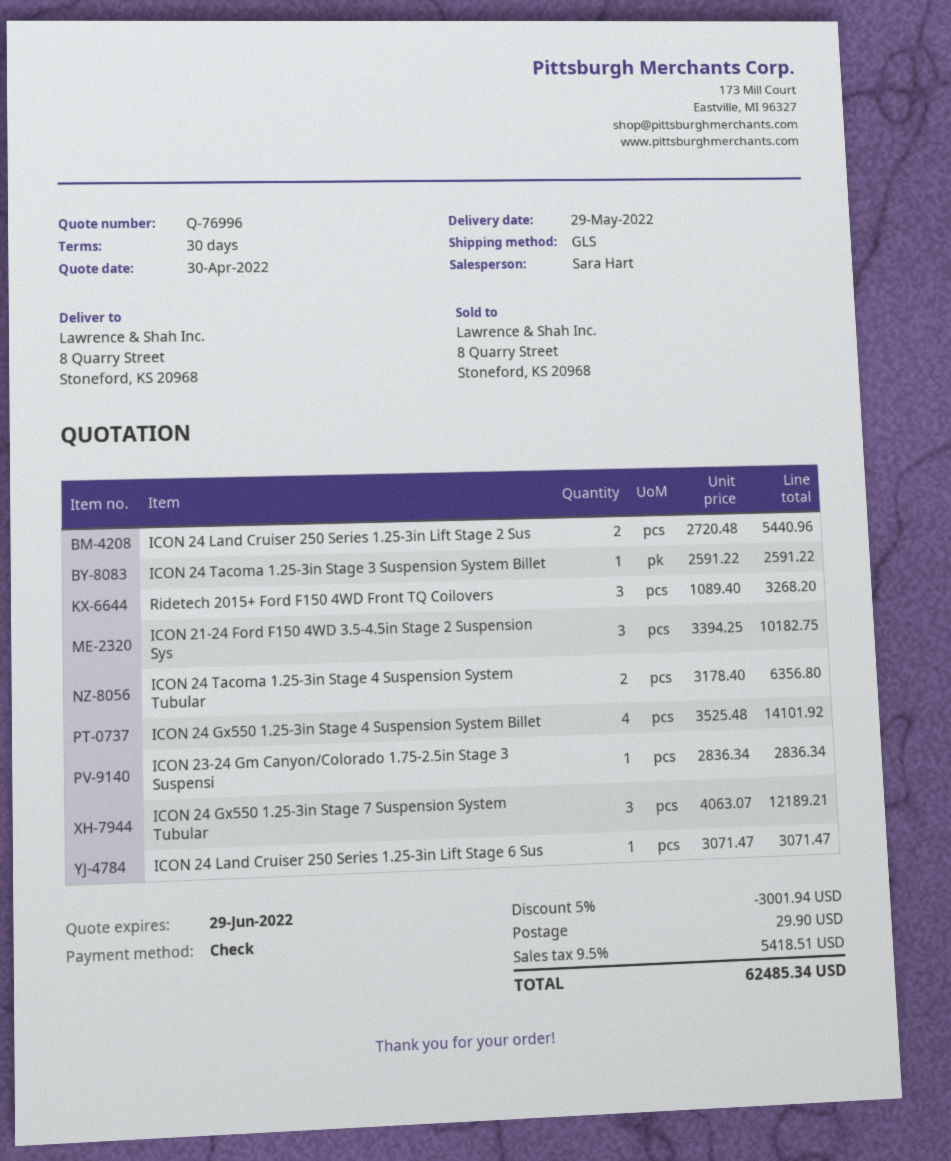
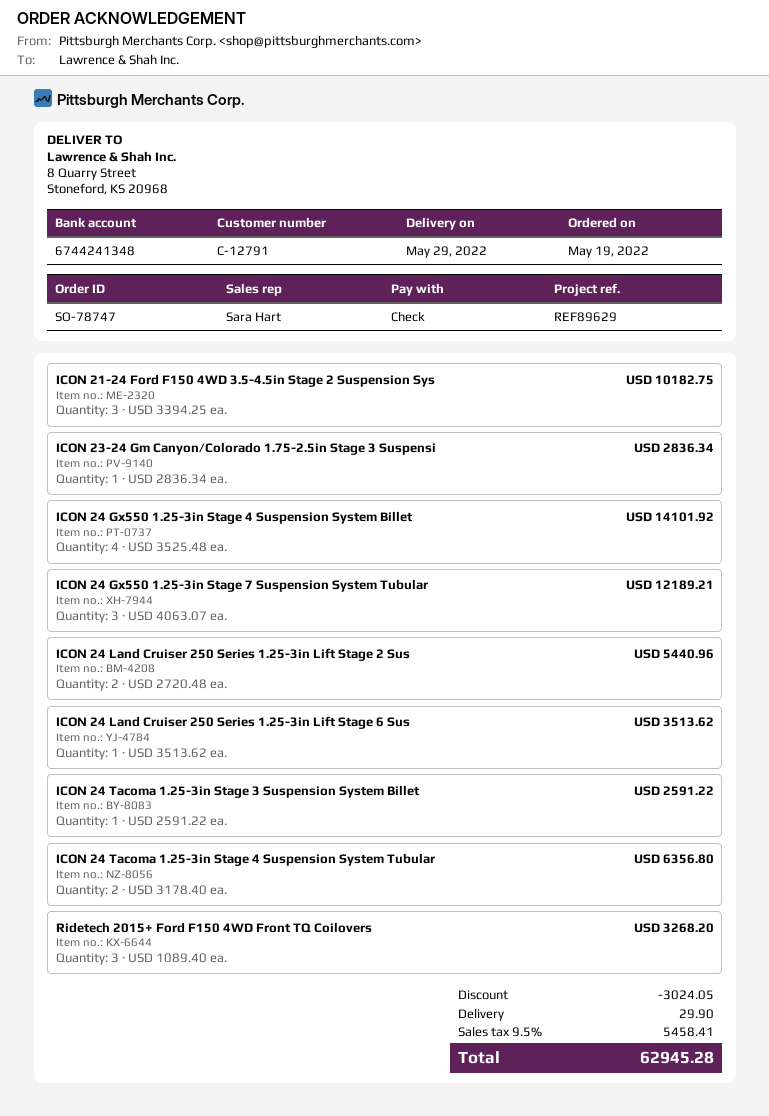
ICON 24 Land Cruiser 250 Series 1.25-3in Lift Stage 6 Sus: 1 x 3071.47 = 3071.47 -> 1 x 3513.62 = 3513.62
discount: 3001.94 -> 3024.05
tax: 9.5% = 5418.51 -> 9.5% = 5458.41
total: 62485.34 -> 62945.28

